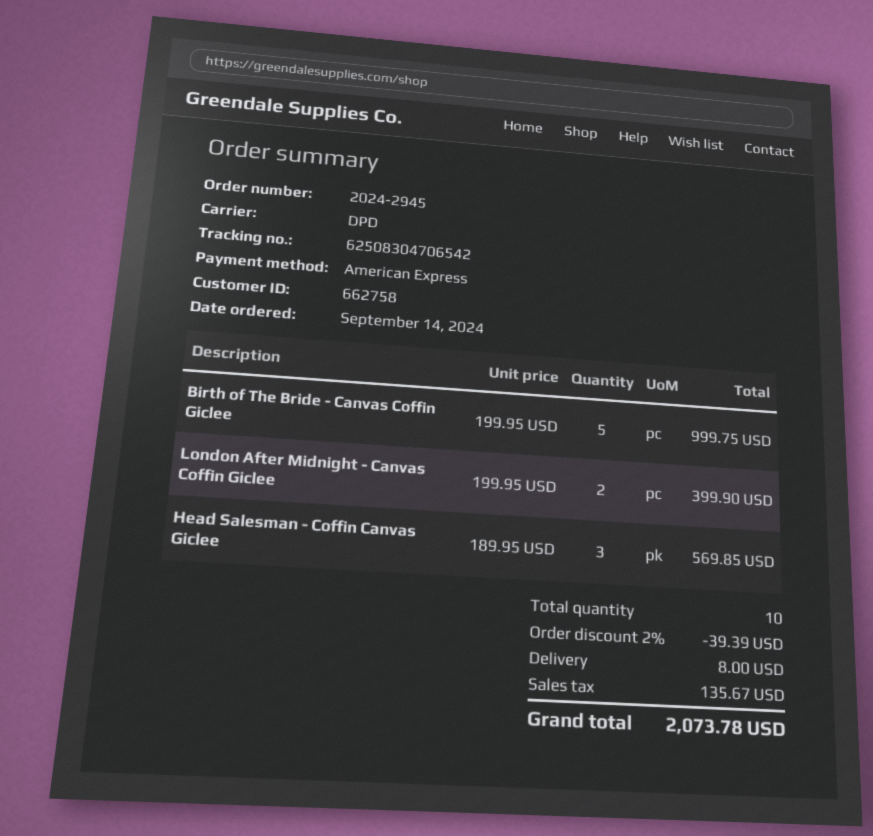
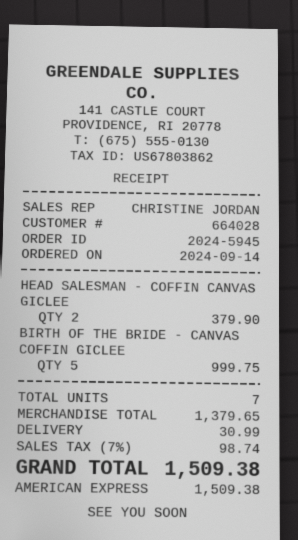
order number: 2024-2945 -> 2024-5945
customer number: 662758 -> 664028
London After Midnight - Canvas Coffin Giclee: 2 for 399.90 -> none
Head Salesman - Coffin Canvas Giclee: 3 for 569.85 -> 2 for 379.90
total quantity: 10 -> 7
discount: 2% = 39.39 -> none
shipping: 8.00 -> 30.99
tax: 135.67 -> 98.74
total: 2073.78 -> 1509.38

